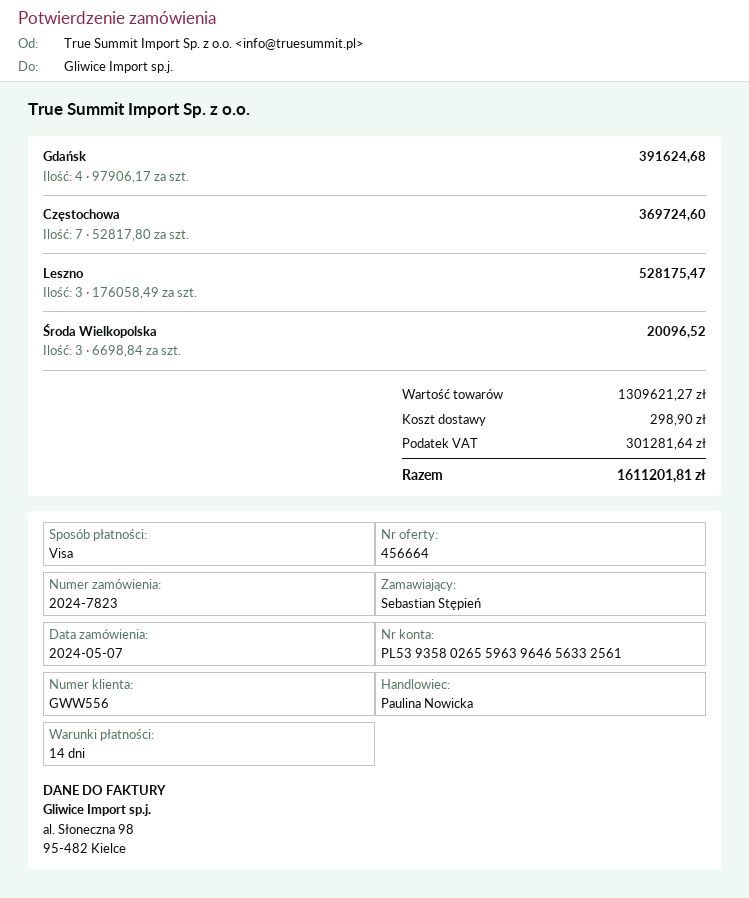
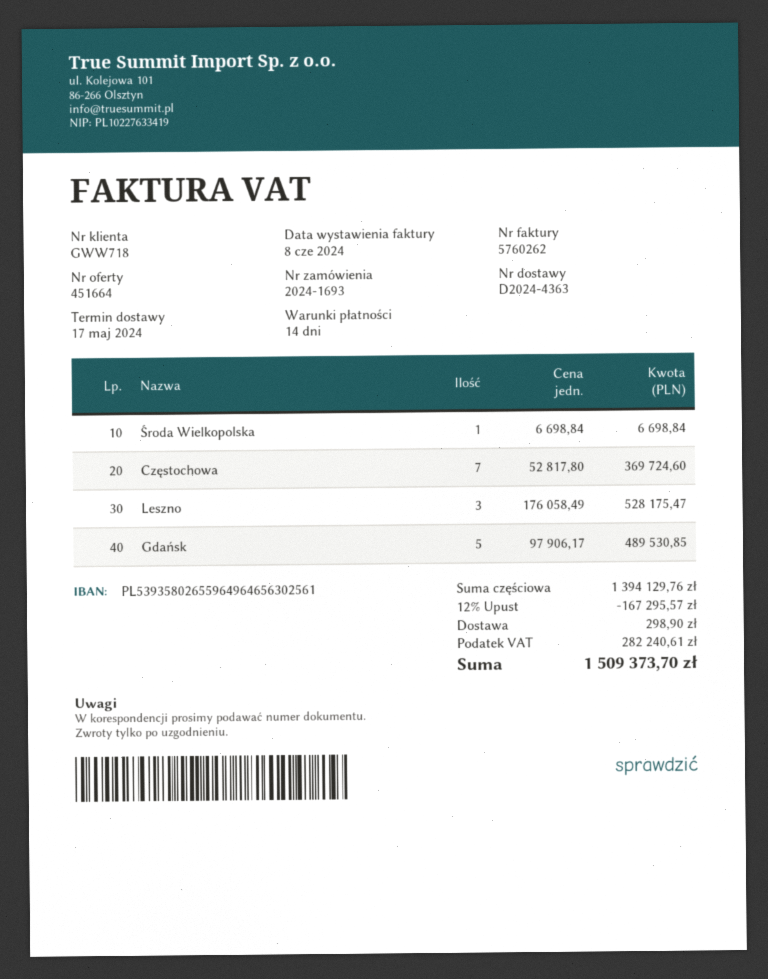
quote number: 456664 -> 451664
order number: 2024-7823 -> 2024-1693
customer number: GWW556 -> GWW718
bank account: PL53935802655963964656332561 -> PL53935802655964964656302561
Gdańsk: 4 x 97906.17 = 391624.68 -> 5 x 97906.17 = 489530.85
Środa Wielkopolska: 3 x 6698.84 = 20096.52 -> 1 x 6698.84 = 6698.84
subtotal: 1309621.27 -> 1394129.76
discount: none -> 12% = 167295.57
tax: 301281.64 -> 282240.61
total: 1611201.81 -> 1509373.70

